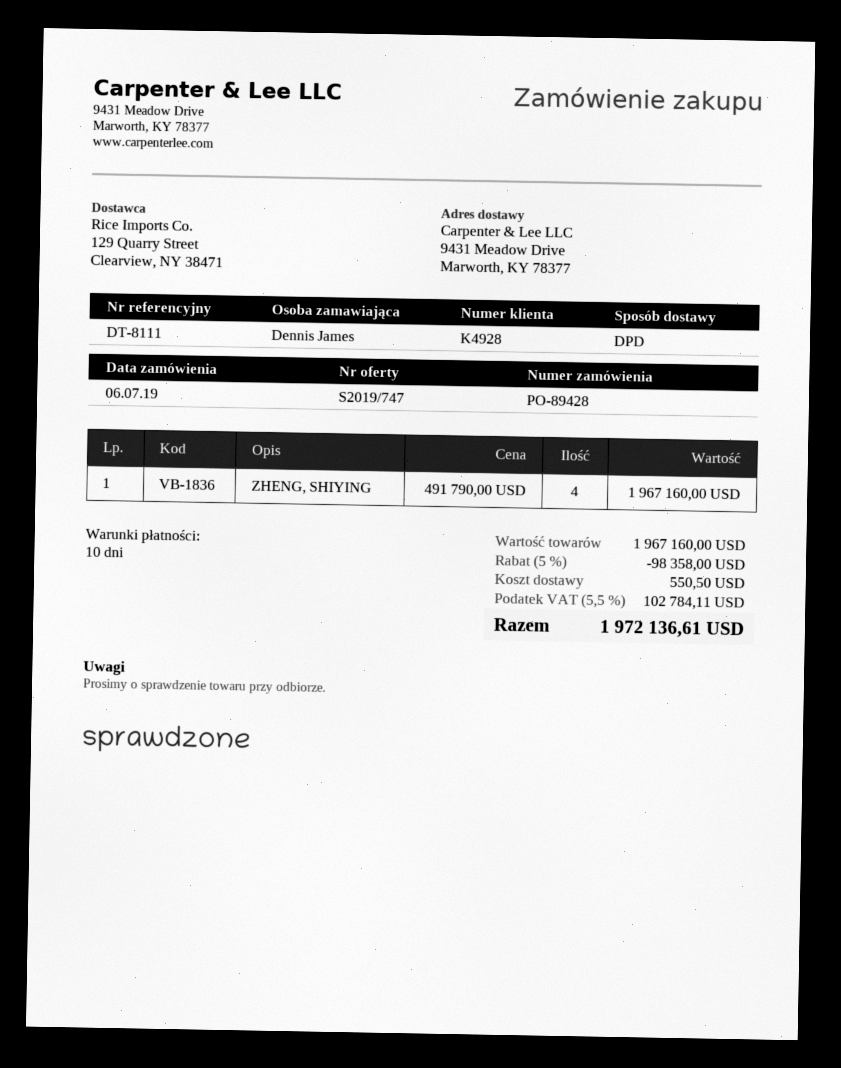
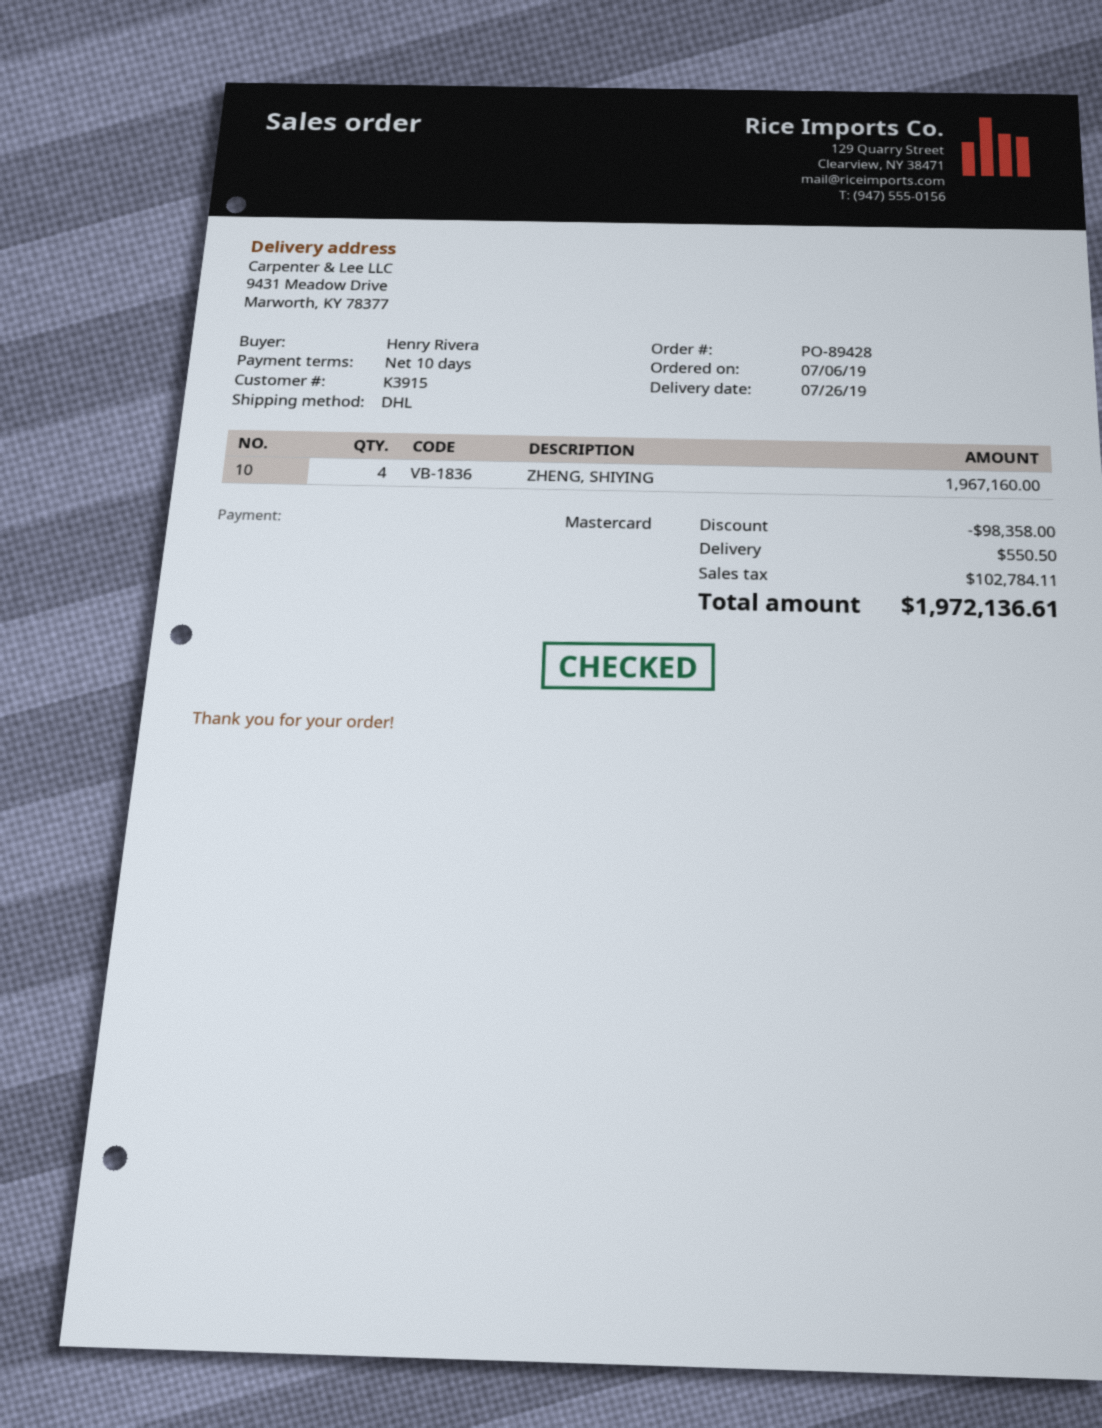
customer number: K4928 -> K3915
ordered by: Dennis James -> Henry Rivera
shipping method: DPD -> DHL

